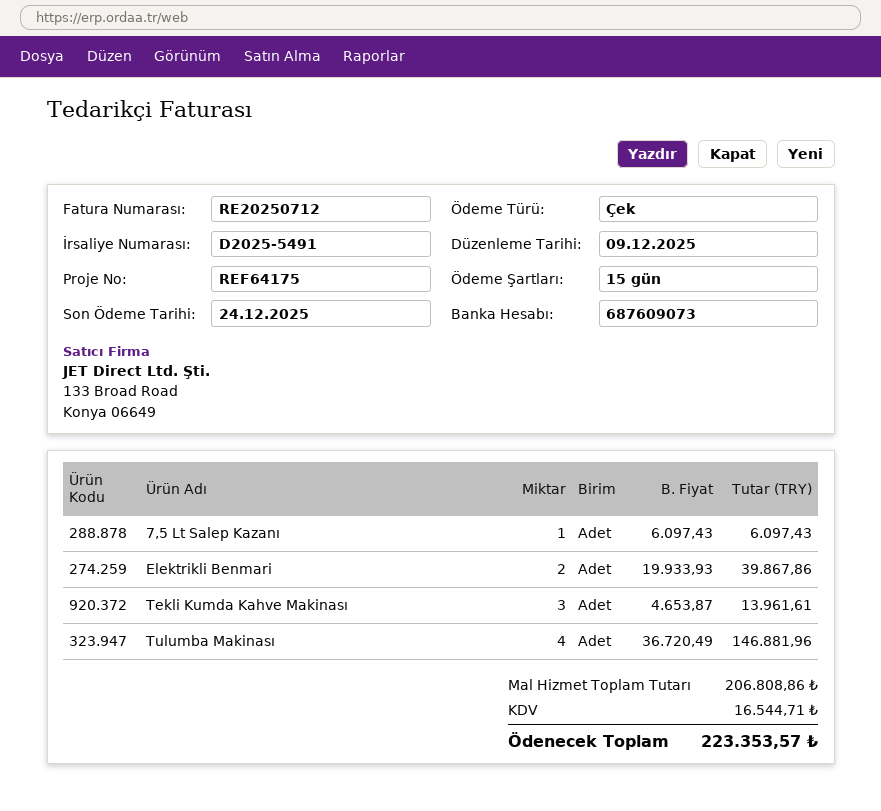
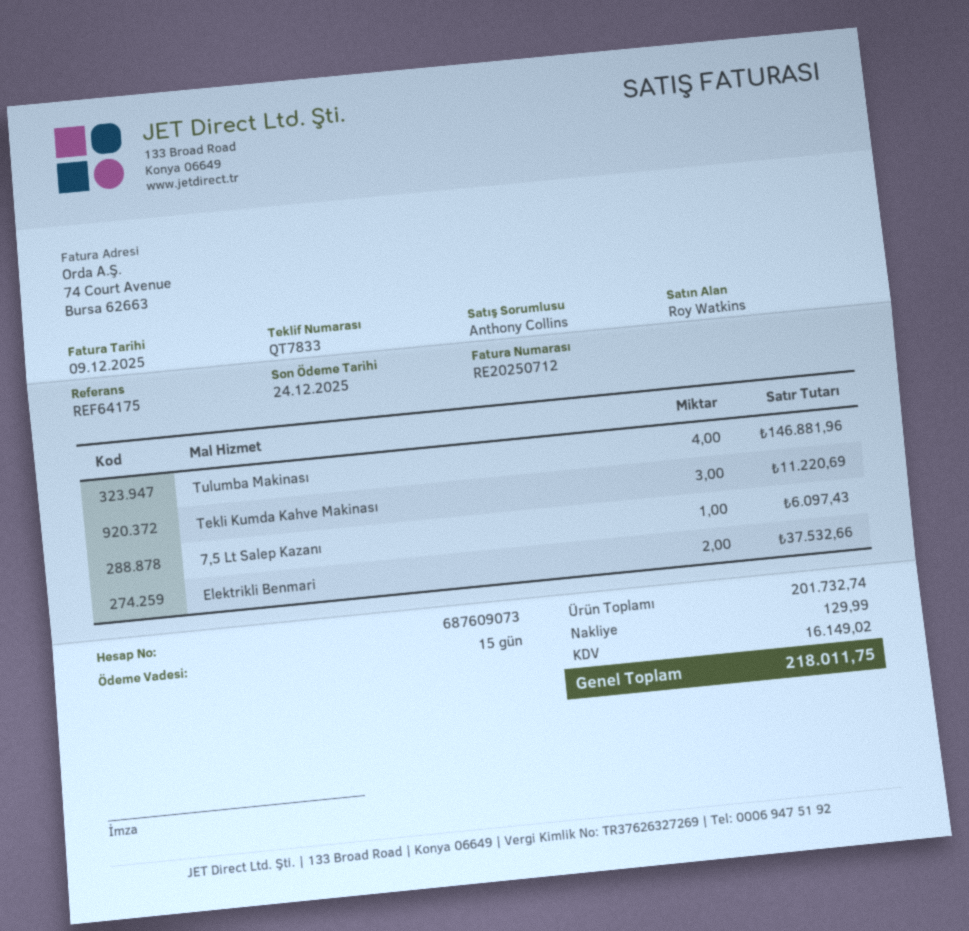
Elektrikli Benmari: 2 for 39867.86 -> 2 for 37532.66
Tekli Kumda Kahve Makinası: 3 for 13961.61 -> 3 for 11220.69
subtotal: 206808.86 -> 201732.74
shipping: none -> 129.99
tax: 16544.71 -> 16149.02
total: 223353.57 -> 218011.75

